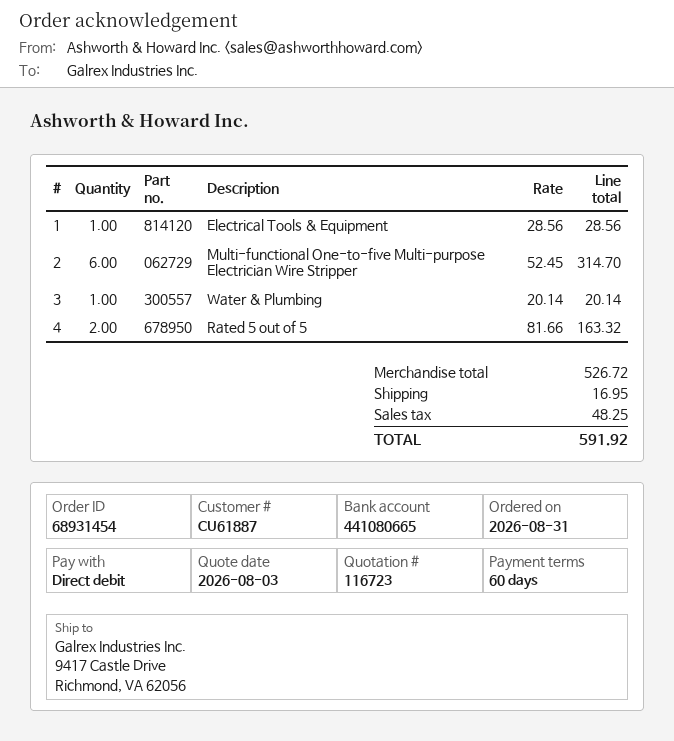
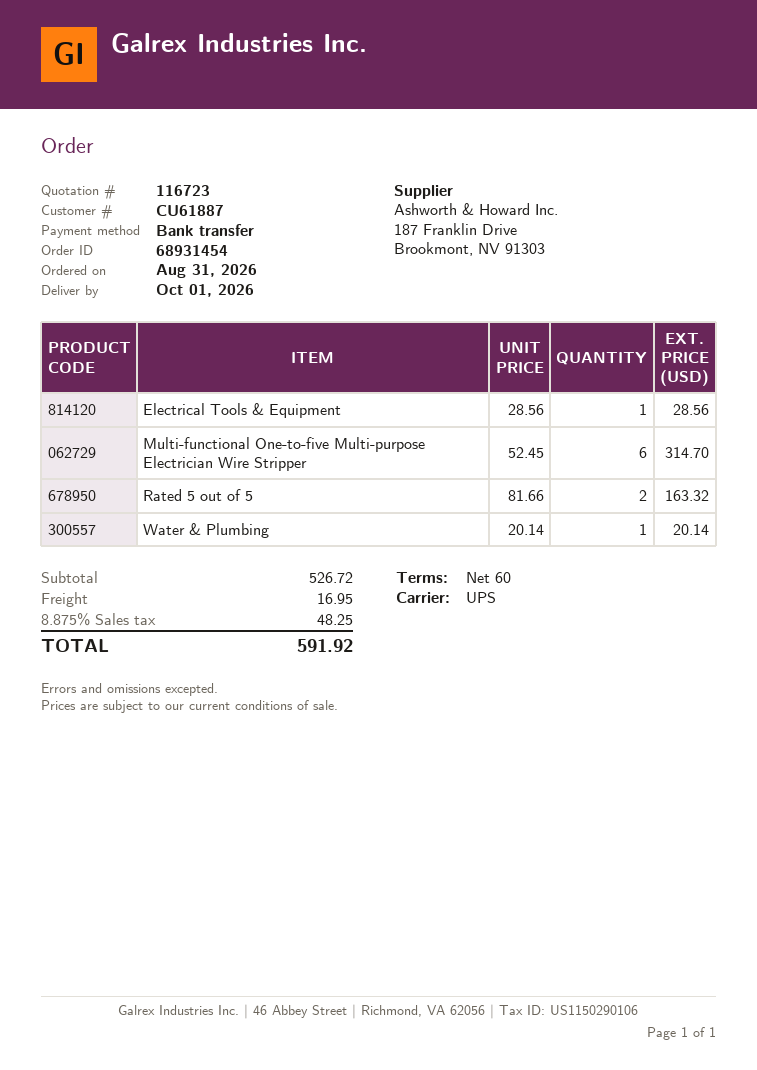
payment method: direct debit -> bank transfer

